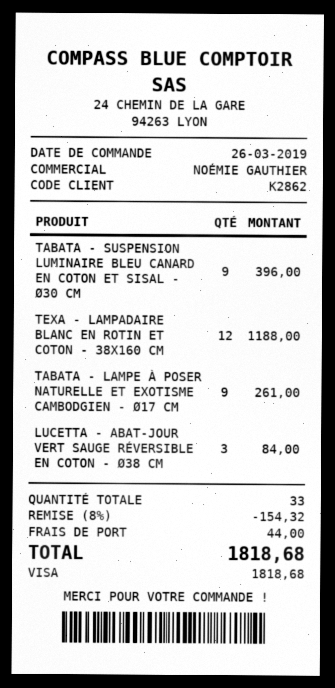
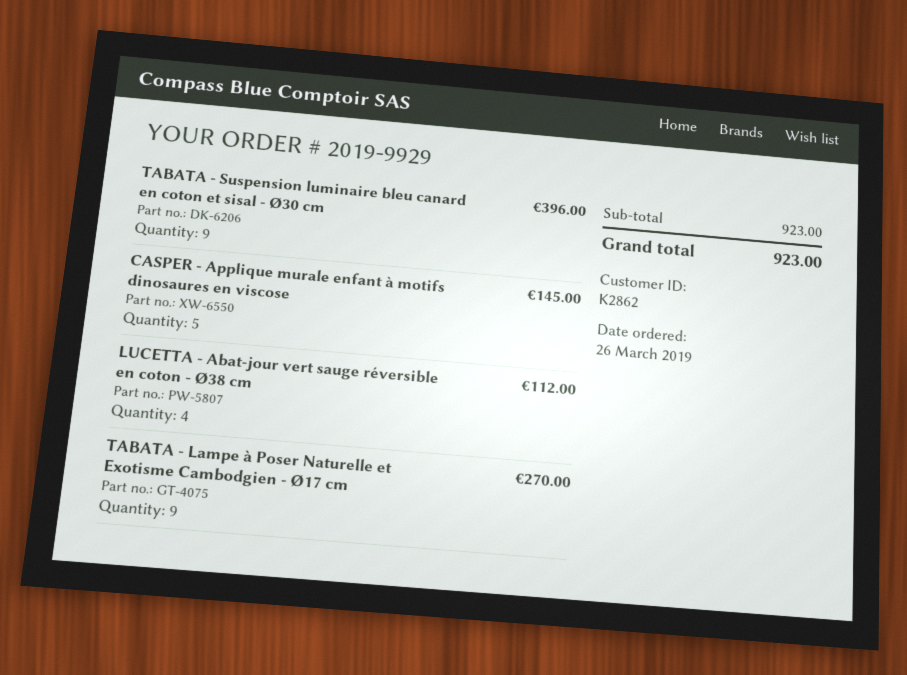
TEXA - LAMPADAIRE BLANC EN ROTIN ET COTON - 38X160 CM: 12 for 1188.00 -> none
TABATA - LAMPE À POSER NATURELLE ET EXOTISME CAMBODGIEN - Ø17 CM: 9 for 261.00 -> 9 for 270.00
LUCETTA - ABAT-JOUR VERT SAUGE RÉVERSIBLE EN COTON - Ø38 CM: 3 for 84.00 -> 4 for 112.00
CASPER - Applique murale enfant à motifs dinosaures en viscose: none -> 5 for 145.00
discount: 8% = 154.32 -> none
shipping: 44.00 -> none
total: 1818.68 -> 923.00

